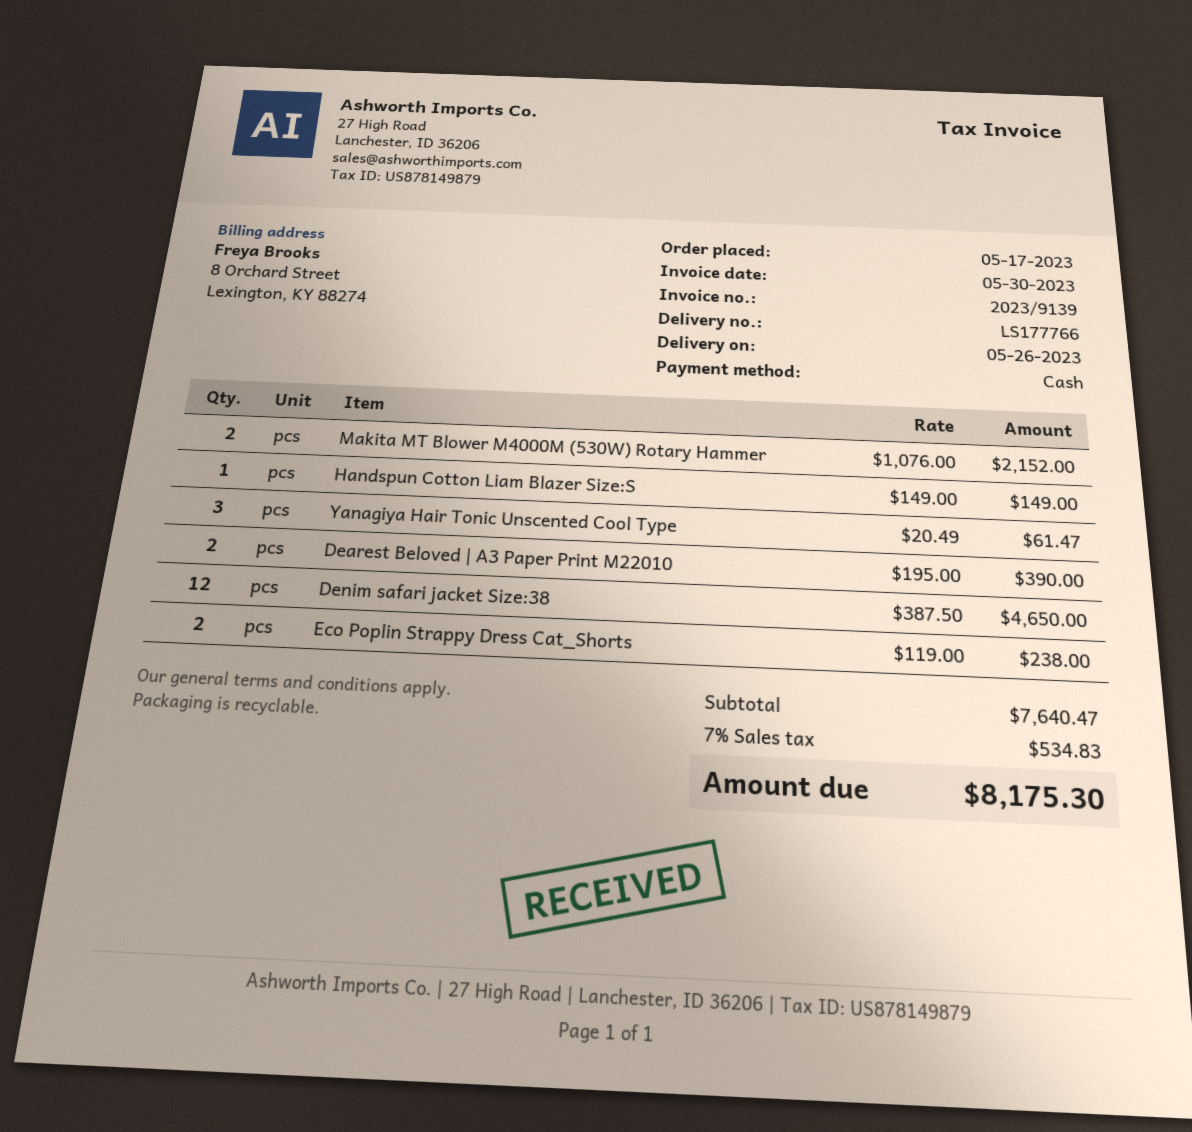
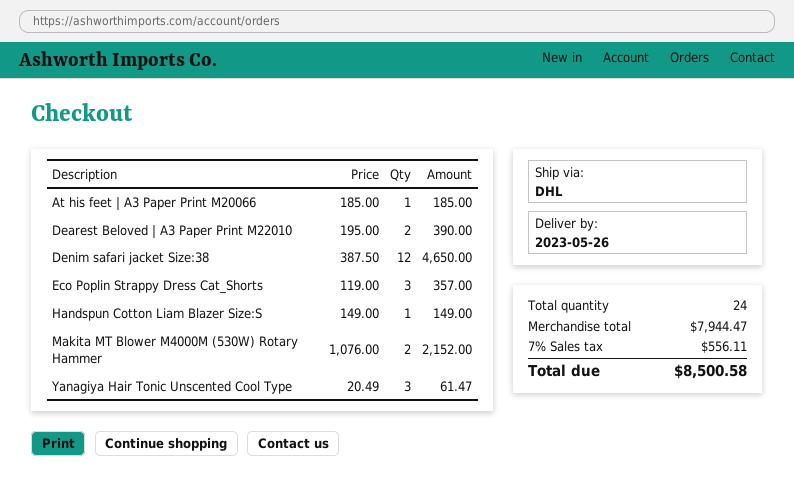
Eco Poplin Strappy Dress Cat_Shorts: 2 x 119.00 = 238.00 -> 3 x 119.00 = 357.00
At his feet | A3 Paper Print M20066: none -> 1 x 185.00 = 185.00
subtotal: 7640.47 -> 7944.47
tax: 7% = 534.83 -> 7% = 556.11
total: 8175.30 -> 8500.58

